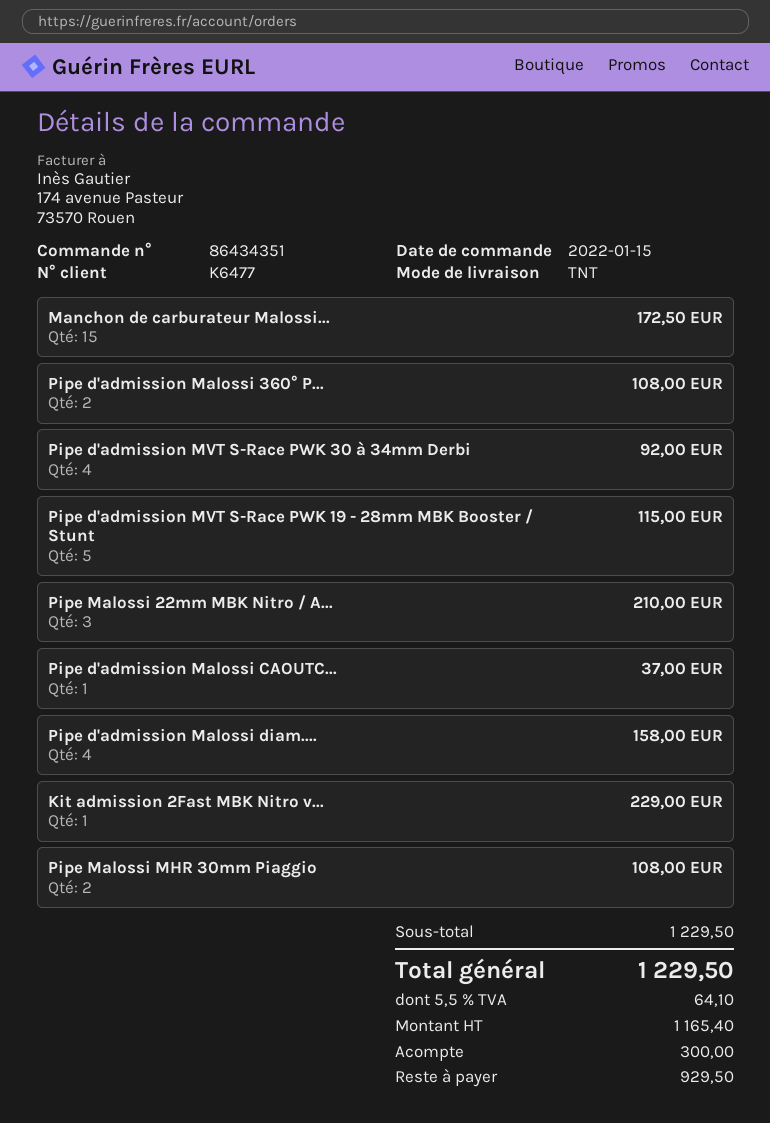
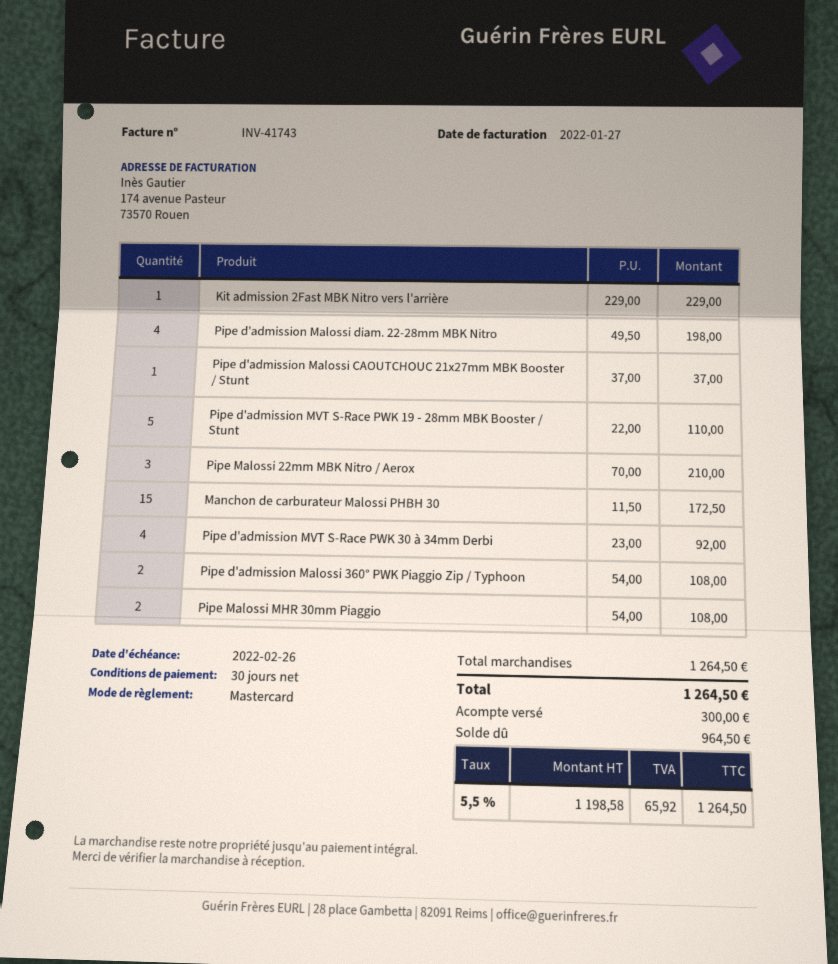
Pipe d'admission MVT S-Race PWK 19 - 28mm MBK Booster / Stunt: 5 for 115.00 -> 5 for 110.00
Pipe d'admission Malossi diam....: 4 for 158.00 -> 4 for 198.00
subtotal: 1229.50 -> 1264.50
net: 1165.40 -> 1198.58
tax: 5.5% = 64.10 -> 5.5% = 65.92
total: 1229.50 -> 1264.50
balance: 929.50 -> 964.50

